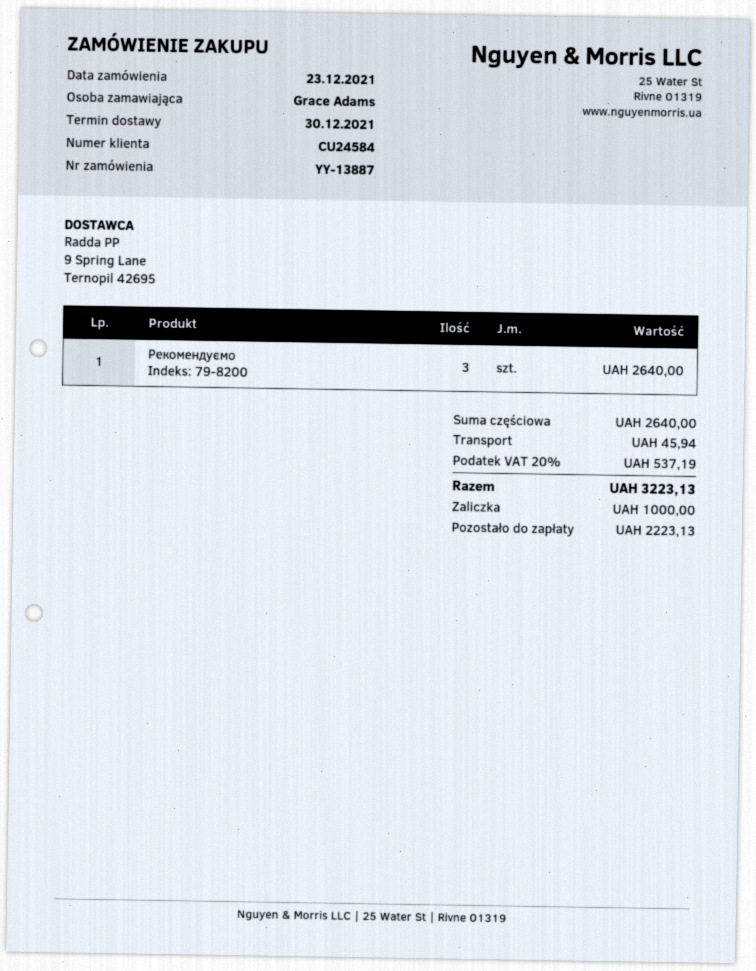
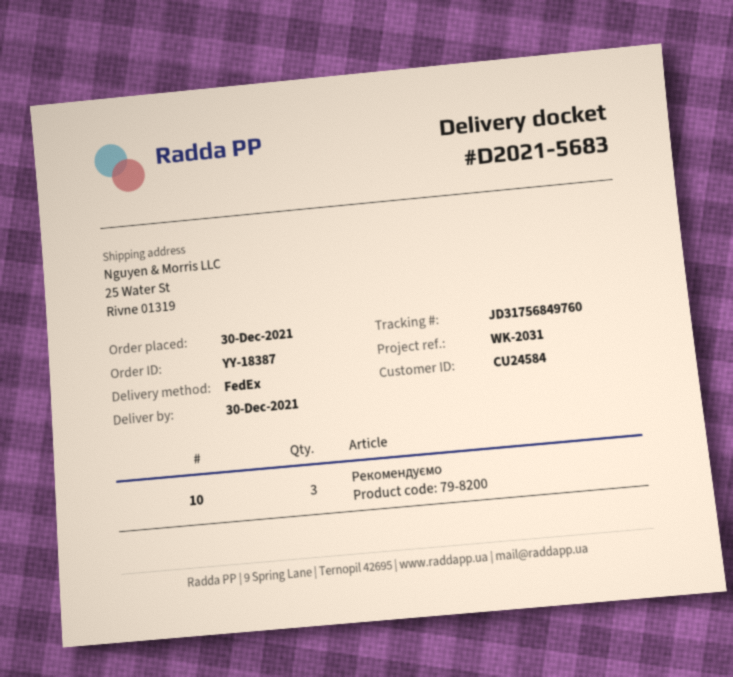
order number: YY-13887 -> YY-18387
order date: 2021-12-23 -> 2021-12-30

